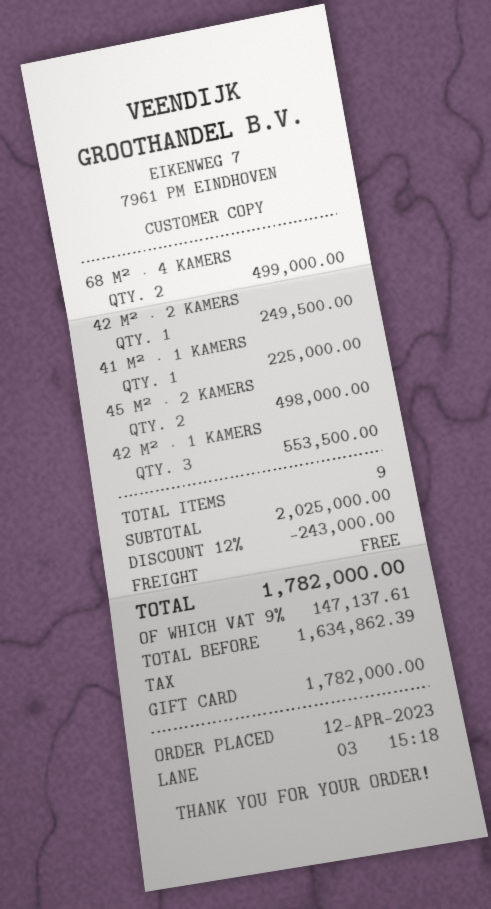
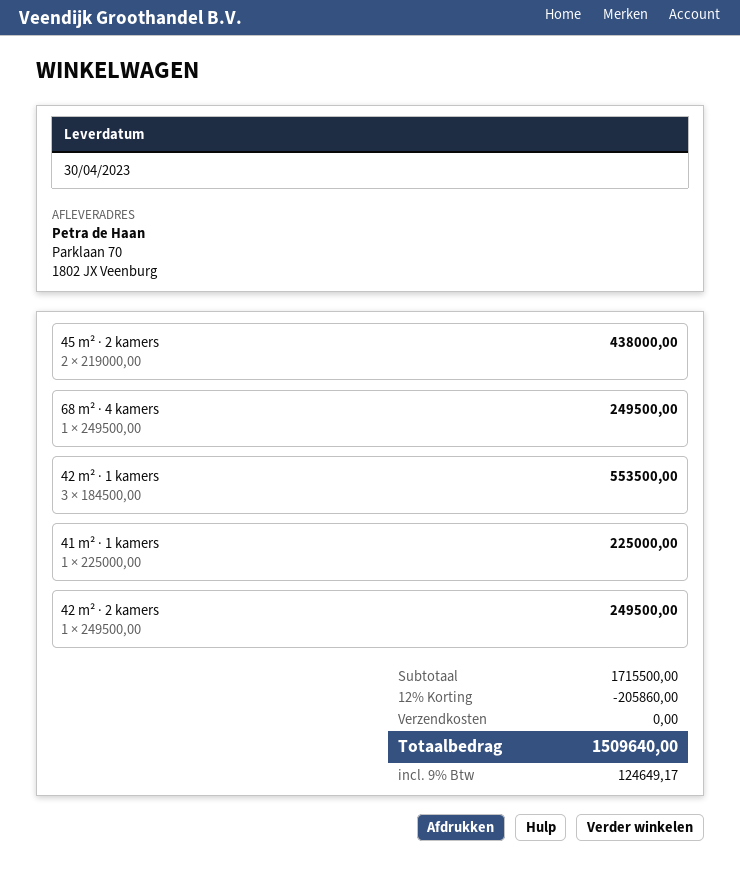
68 M² · 4 KAMERS: 2 for 499000.00 -> 1 for 249500.00
45 M² · 2 KAMERS: 2 for 498000.00 -> 2 for 438000.00
subtotal: 2025000.00 -> 1715500.00
discount: 12% = 243000.00 -> 12% = 205860.00
tax: 9% = 147137.61 -> 9% = 124649.17
total: 1782000.00 -> 1509640.00

